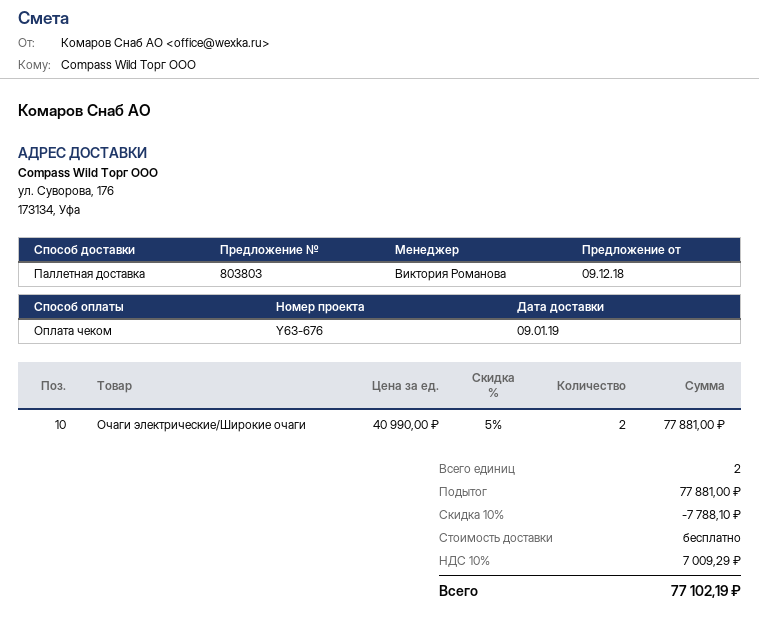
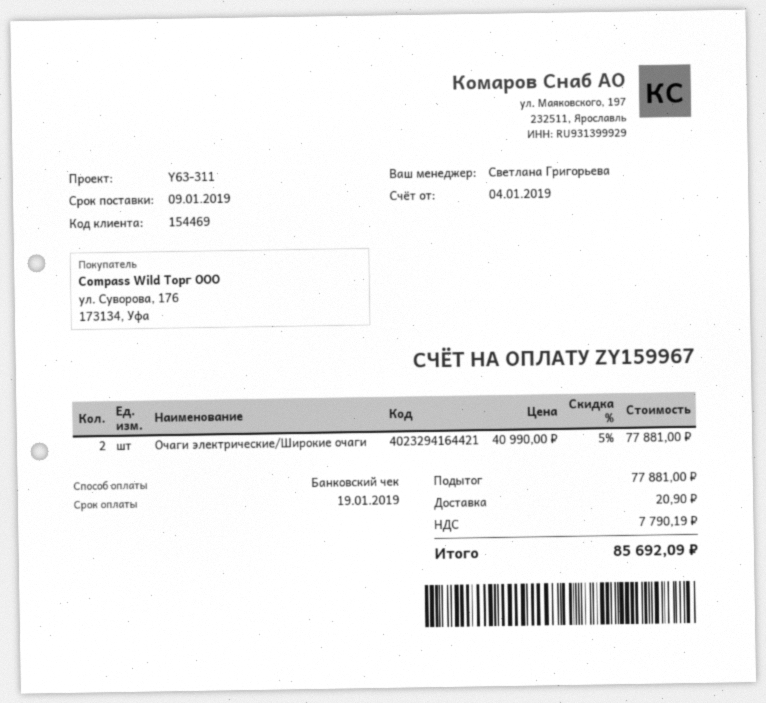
reference: Y63-676 -> Y63-311
sales rep: Виктория Романова -> Светлана Григорьева
discount: 10% = 7788.10 -> none
shipping: 0.00 -> 20.90
tax: 7009.29 -> 7790.19
total: 77102.19 -> 85692.09

